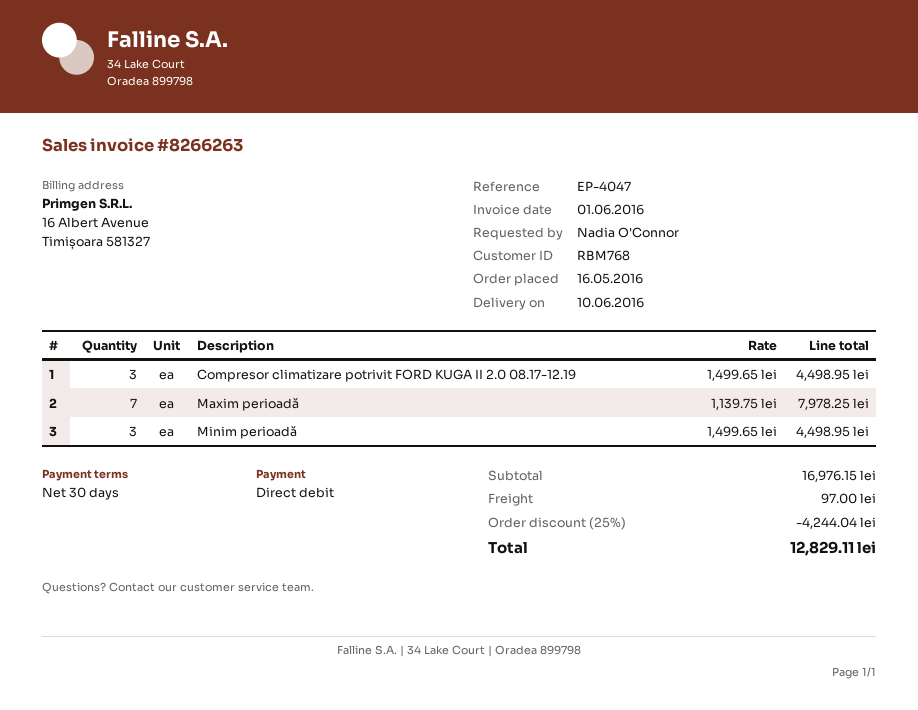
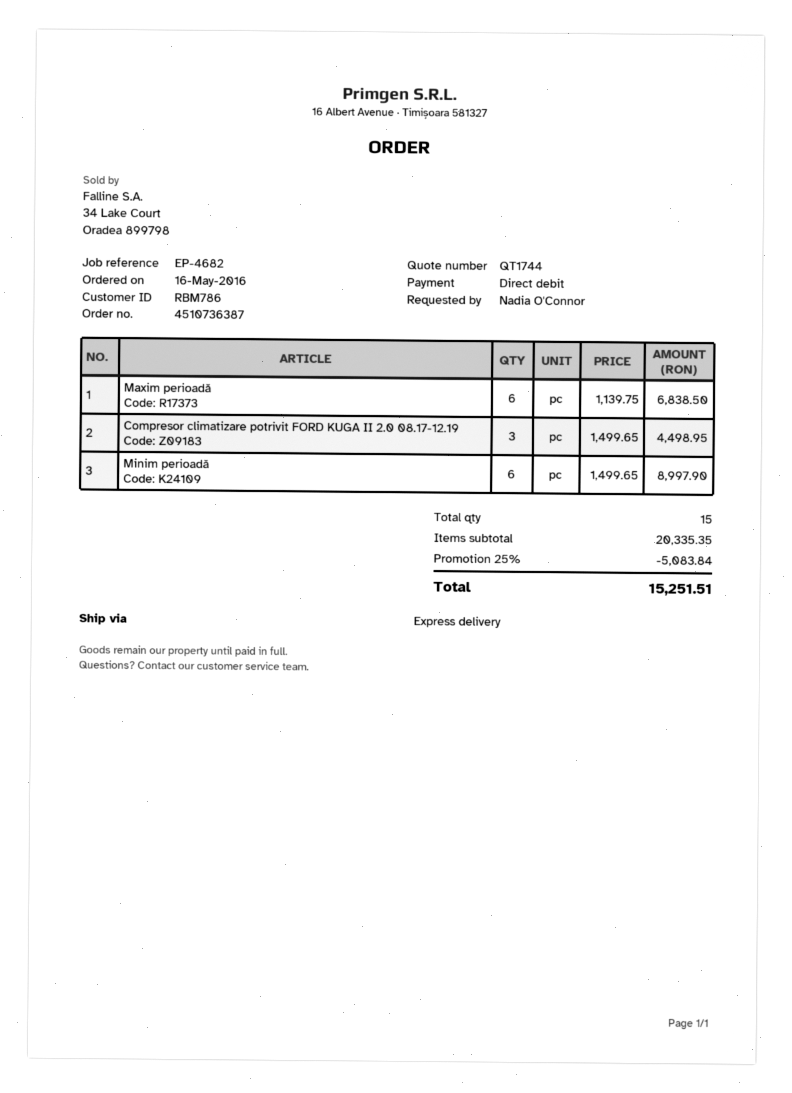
customer number: RBM768 -> RBM786
reference: EP-4047 -> EP-4682
Maxim perioadă: 7 x 1139.75 = 7978.25 -> 6 x 1139.75 = 6838.50
Minim perioadă: 3 x 1499.65 = 4498.95 -> 6 x 1499.65 = 8997.90
subtotal: 16976.15 -> 20335.35
discount: 25% = 4244.04 -> 25% = 5083.84
shipping: 97.00 -> none
total: 12829.11 -> 15251.51

